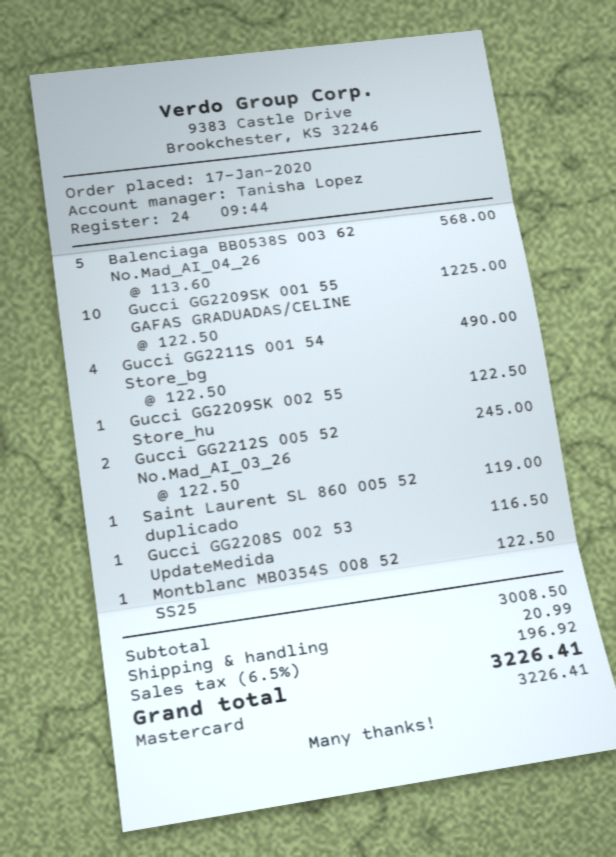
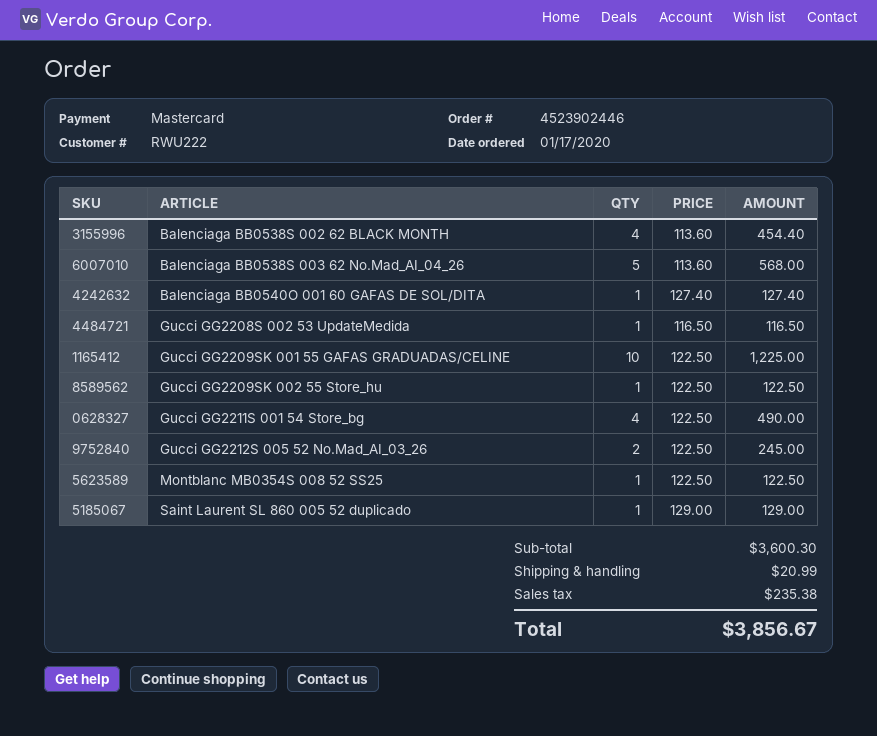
Saint Laurent SL 860 005 52 duplicado: 1 x 119.00 = 119.00 -> 1 x 129.00 = 129.00
Balenciaga BB0538S 002 62 BLACK MONTH: none -> 4 x 113.60 = 454.40
Balenciaga BB0540O 001 60 GAFAS DE SOL/DITA: none -> 1 x 127.40 = 127.40
subtotal: 3008.50 -> 3600.30
tax: 196.92 -> 235.38
total: 3226.41 -> 3856.67

